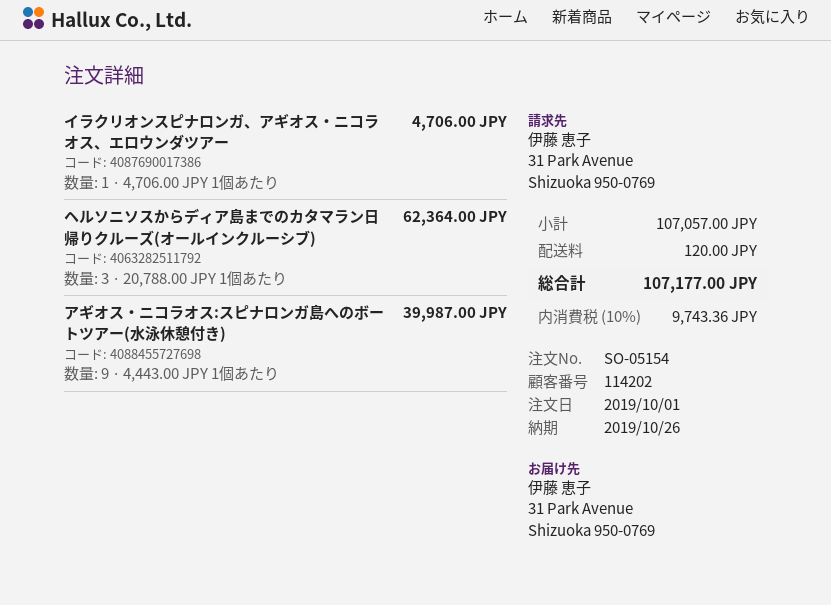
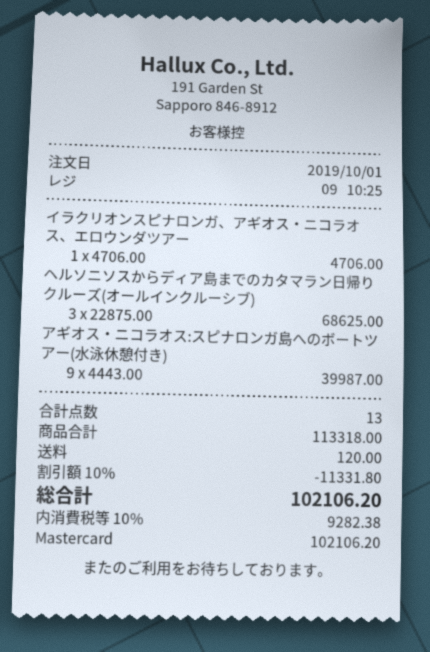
ヘルソニソスからディア島までのカタマラン日帰りクルーズ(オールインクルーシブ): 3 x 20788.00 = 62364.00 -> 3 x 22875.00 = 68625.00
subtotal: 107057.00 -> 113318.00
discount: none -> 10% = 11331.80
tax: 10% = 9743.36 -> 10% = 9282.38
total: 107177.00 -> 102106.20

